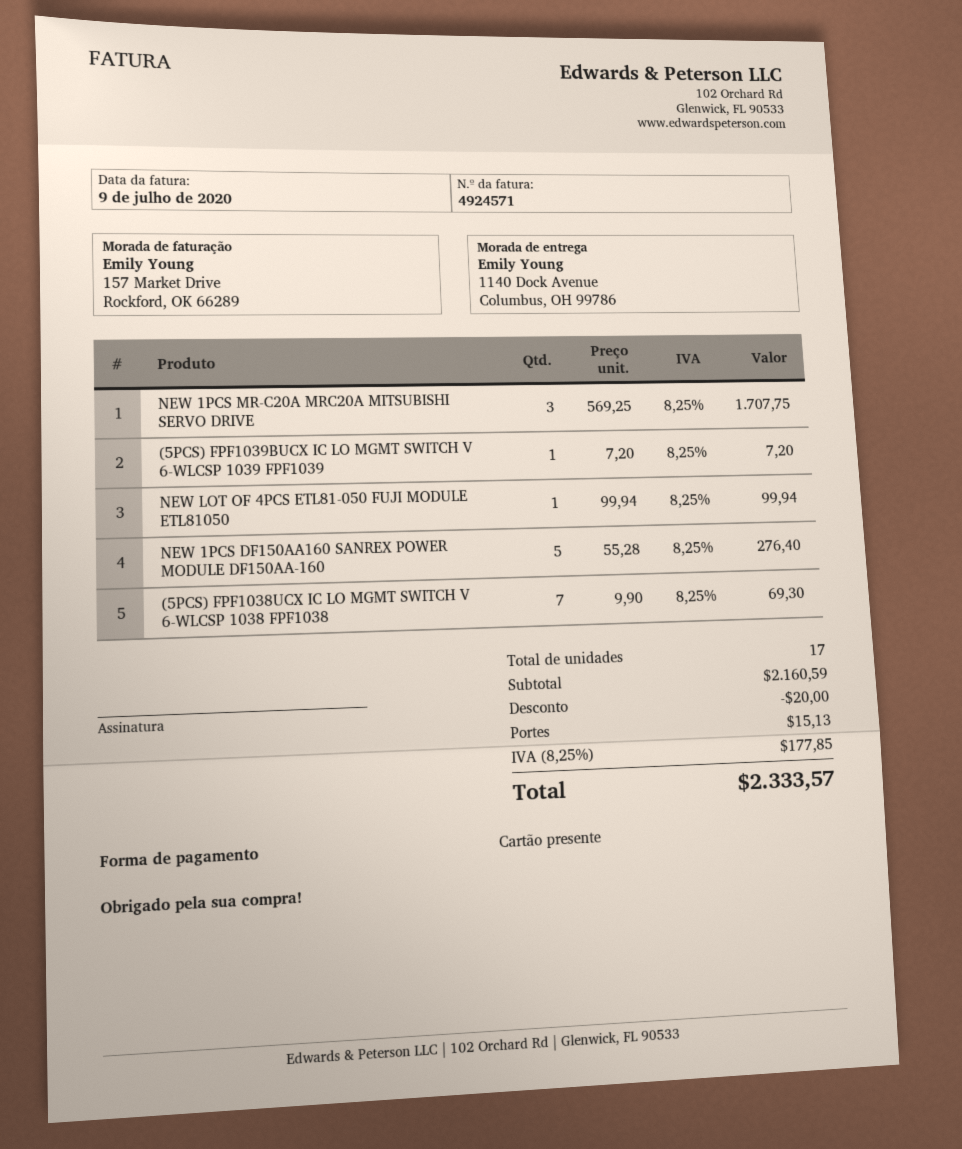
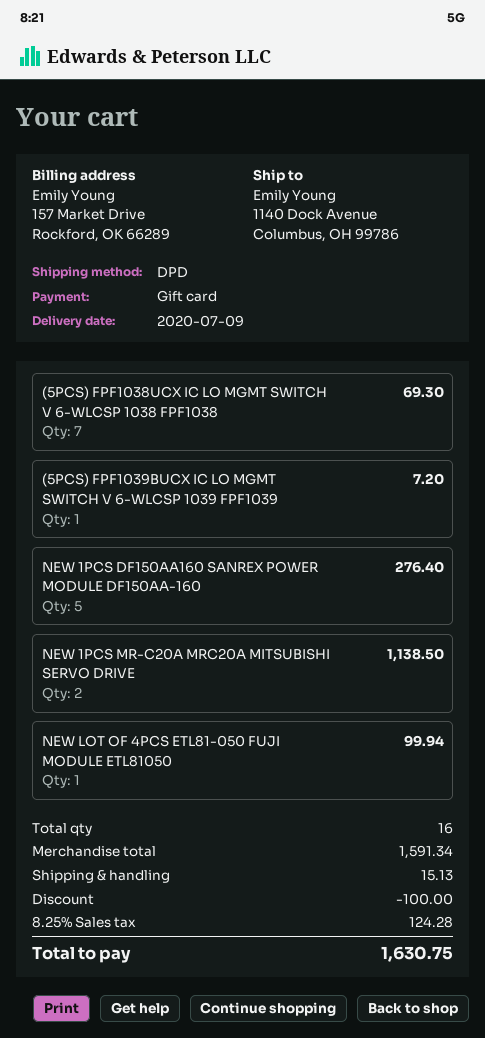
NEW 1PCS MR-C20A MRC20A MITSUBISHI SERVO DRIVE: 3 for 1707.75 -> 2 for 1138.50
total quantity: 17 -> 16
subtotal: 2160.59 -> 1591.34
discount: 20.00 -> 100.00
tax: 8.25% = 177.85 -> 8.25% = 124.28
total: 2333.57 -> 1630.75

